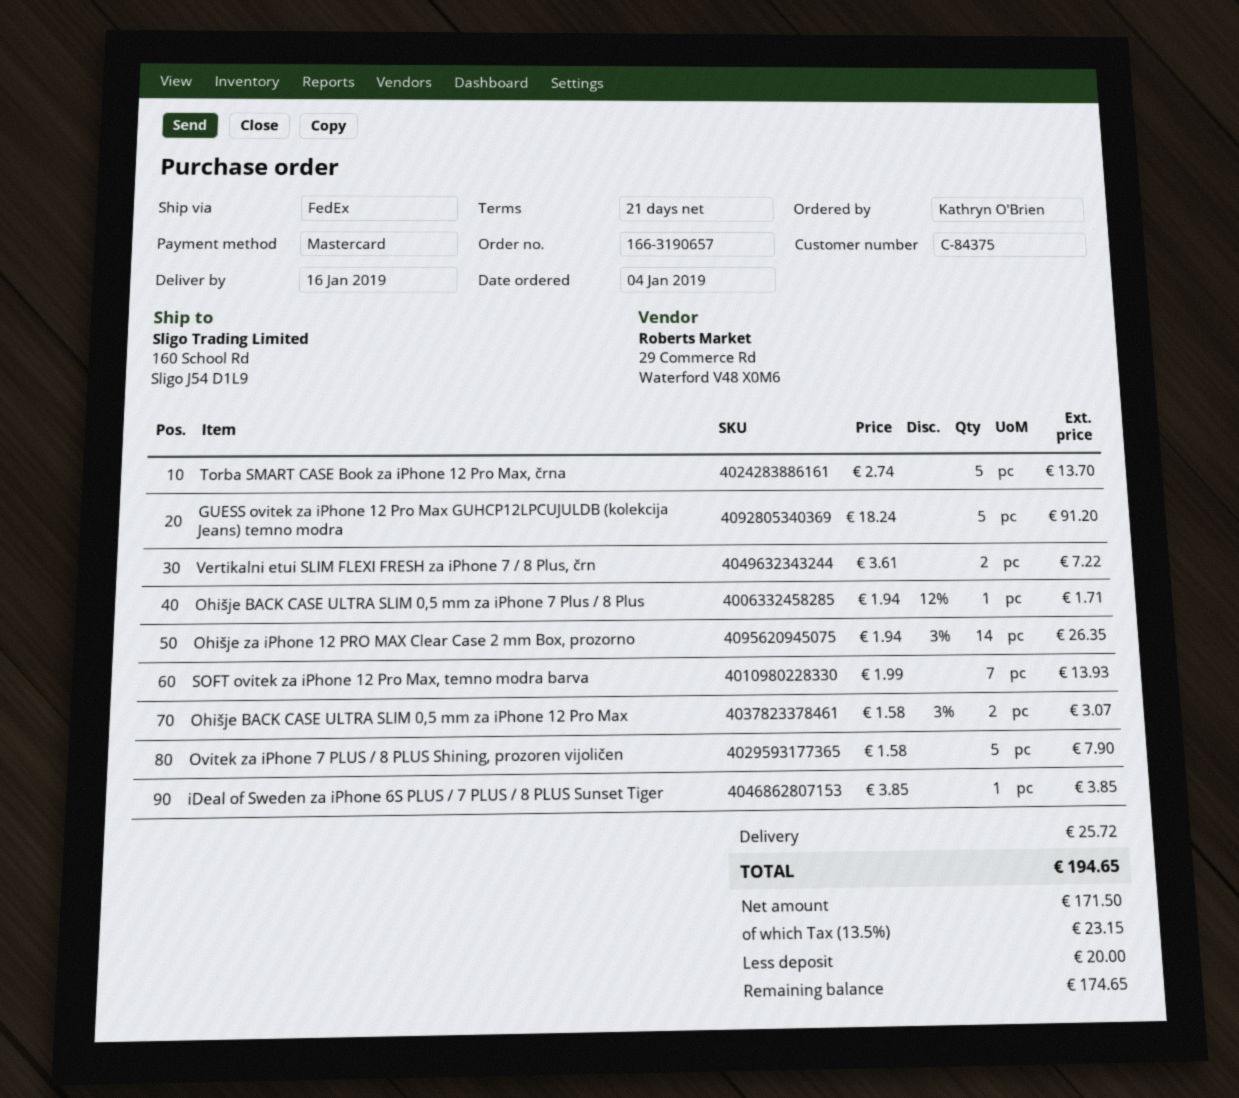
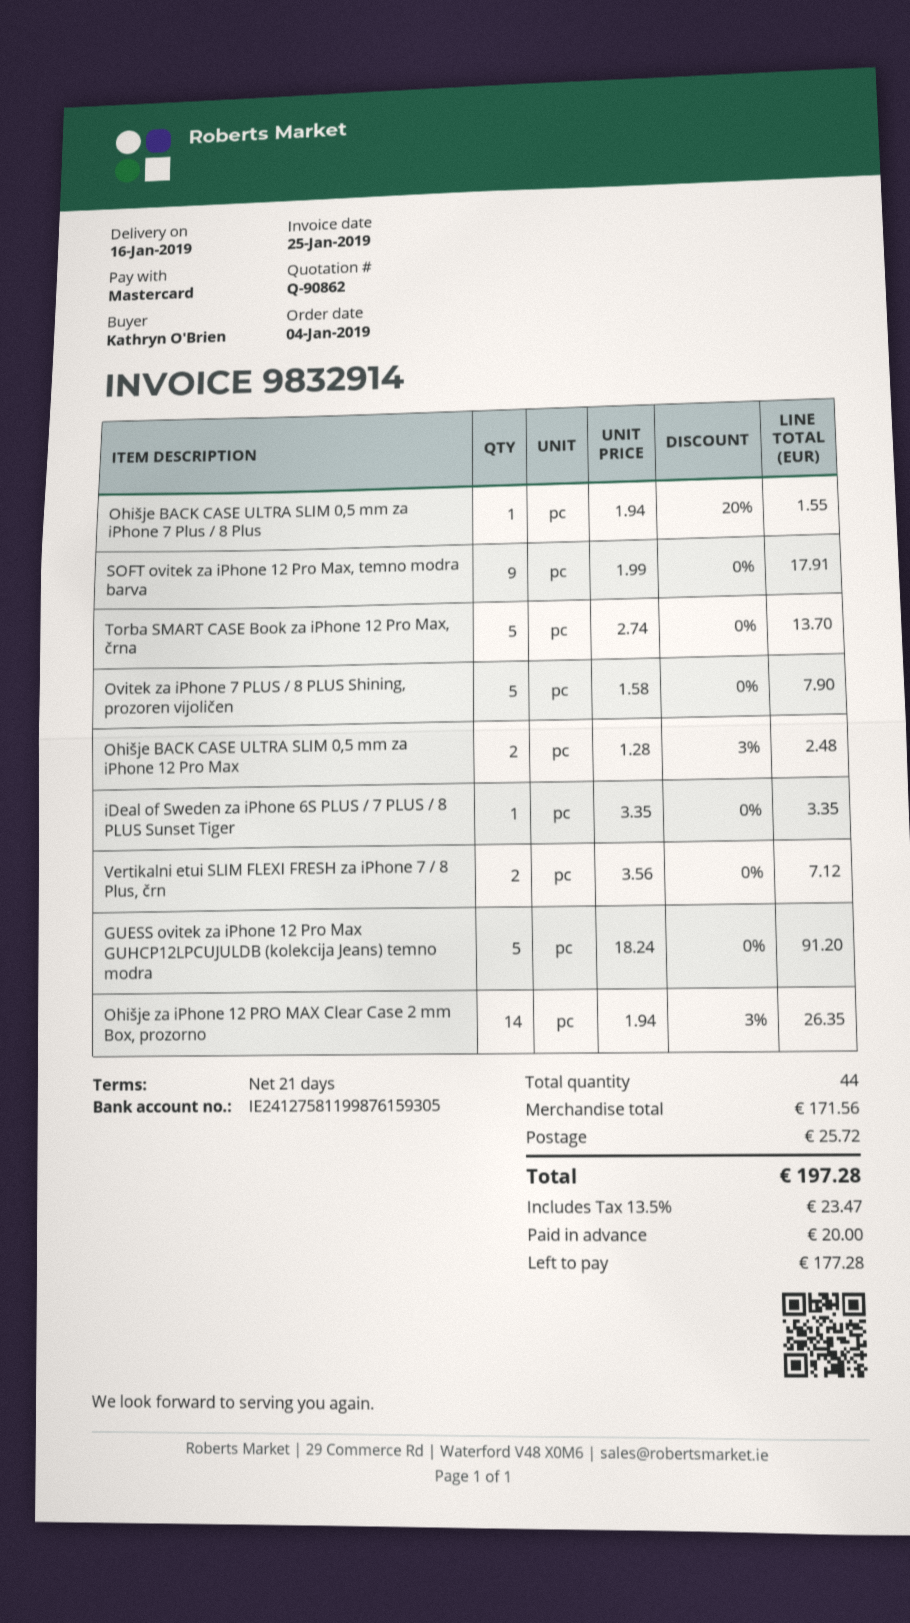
Vertikalni etui SLIM FLEXI FRESH za iPhone 7 / 8 Plus, črn: 2 x 3.61 = 7.22 -> 2 x 3.56 = 7.12
Ohišje BACK CASE ULTRA SLIM 0,5 mm za iPhone 7 Plus / 8 Plus: 1 x 1.94 - 12% = 1.71 -> 1 x 1.94 - 20% = 1.55
SOFT ovitek za iPhone 12 Pro Max, temno modra barva: 7 x 1.99 = 13.93 -> 9 x 1.99 = 17.91
Ohišje BACK CASE ULTRA SLIM 0,5 mm za iPhone 12 Pro Max: 2 x 1.58 - 3% = 3.07 -> 2 x 1.28 - 3% = 2.48
iDeal of Sweden za iPhone 6S PLUS / 7 PLUS / 8 PLUS Sunset Tiger: 1 x 3.85 = 3.85 -> 1 x 3.35 = 3.35
tax: 13.5% = 23.15 -> 13.5% = 23.47
total: 194.65 -> 197.28
balance: 174.65 -> 177.28

